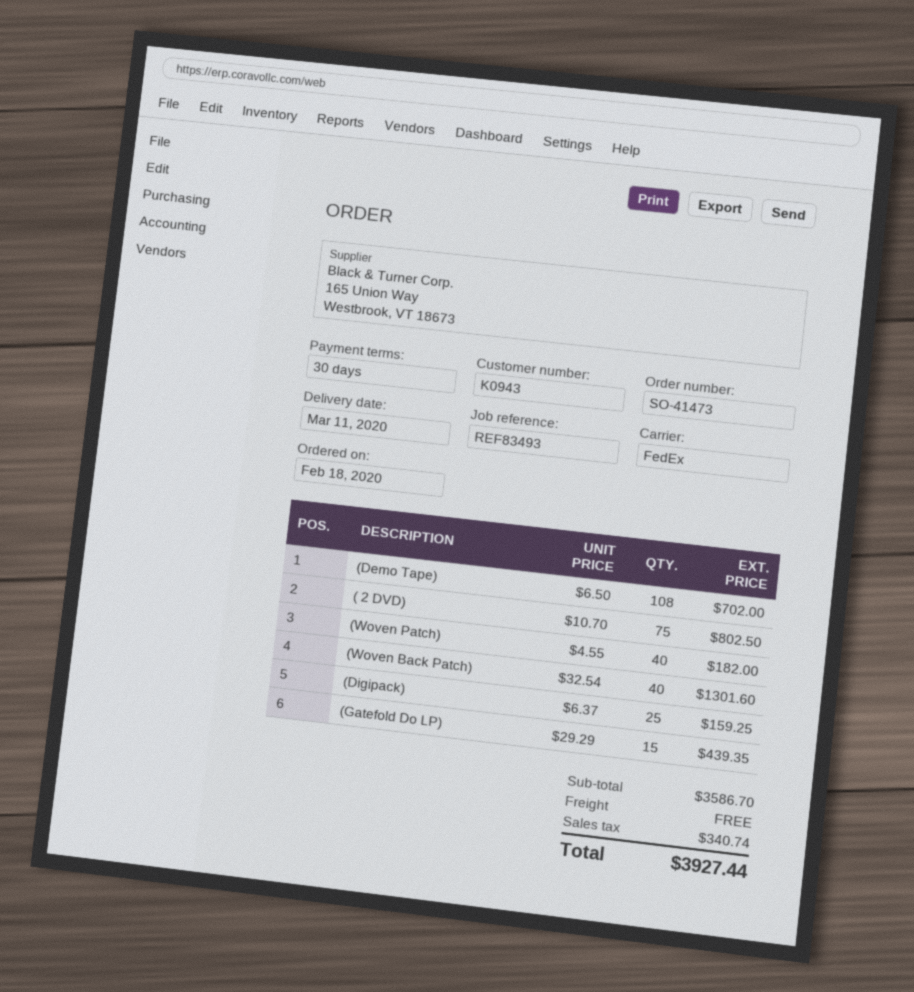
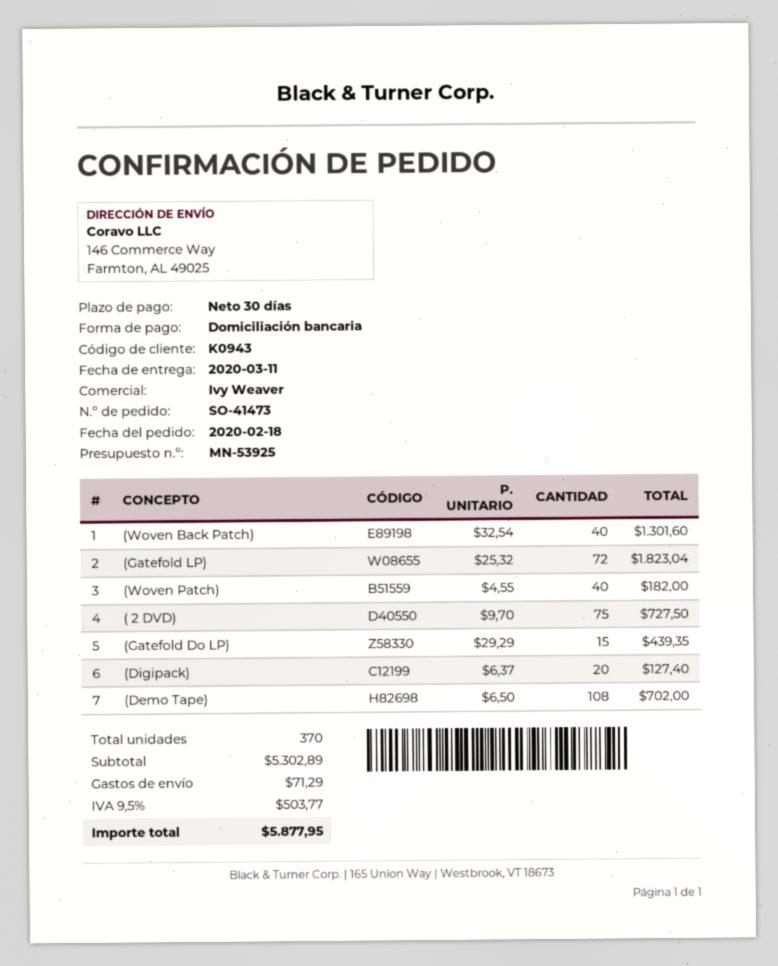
( 2 DVD): 75 x 10.70 = 802.50 -> 75 x 9.70 = 727.50
(Digipack): 25 x 6.37 = 159.25 -> 20 x 6.37 = 127.40
(Gatefold LP): none -> 72 x 25.32 = 1823.04
subtotal: 3586.70 -> 5302.89
shipping: 0.00 -> 71.29
tax: 340.74 -> 503.77
total: 3927.44 -> 5877.95

